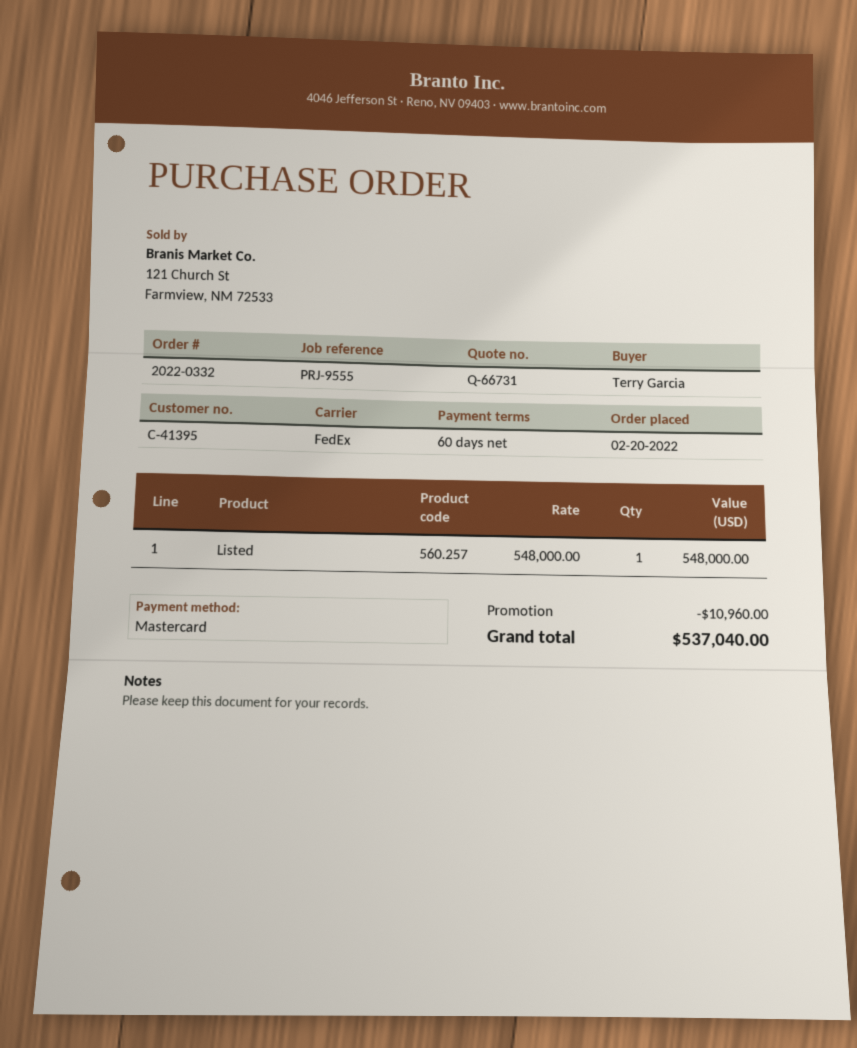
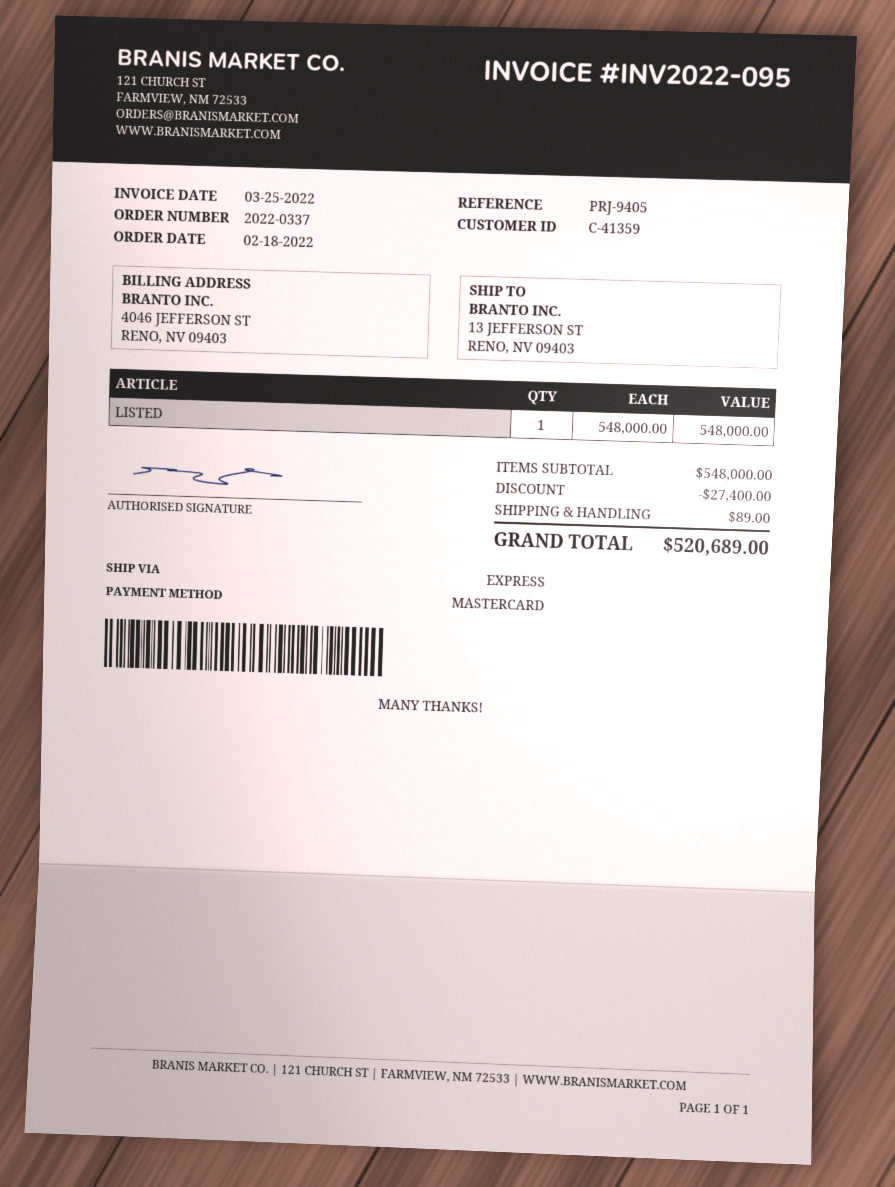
order number: 2022-0332 -> 2022-0337
order date: 2022-02-20 -> 2022-02-18
customer number: C-41395 -> C-41359
reference: PRJ-9555 -> PRJ-9405
shipping method: FedEx -> express
discount: 10960.00 -> 27400.00
shipping: none -> 89.00
total: 537040.00 -> 520689.00

